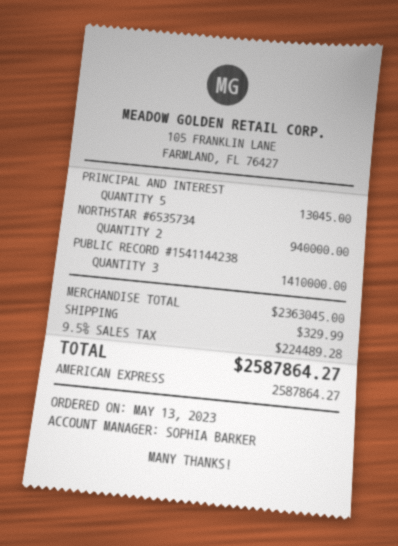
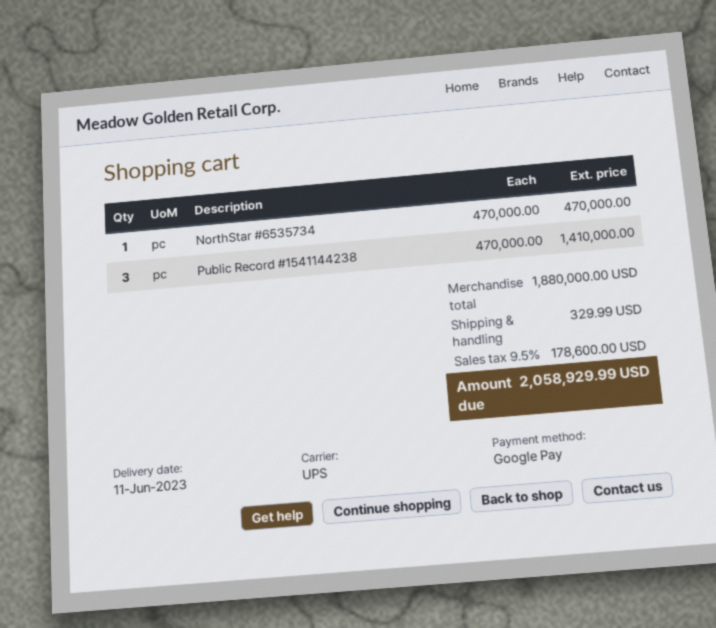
payment method: American Express -> Google Pay
PRINCIPAL AND INTEREST: 5 for 13045.00 -> none
NORTHSTAR #6535734: 2 for 940000.00 -> 1 for 470000.00
subtotal: 2363045.00 -> 1880000.00
tax: 9.5% = 224489.28 -> 9.5% = 178600.00
total: 2587864.27 -> 2058929.99

